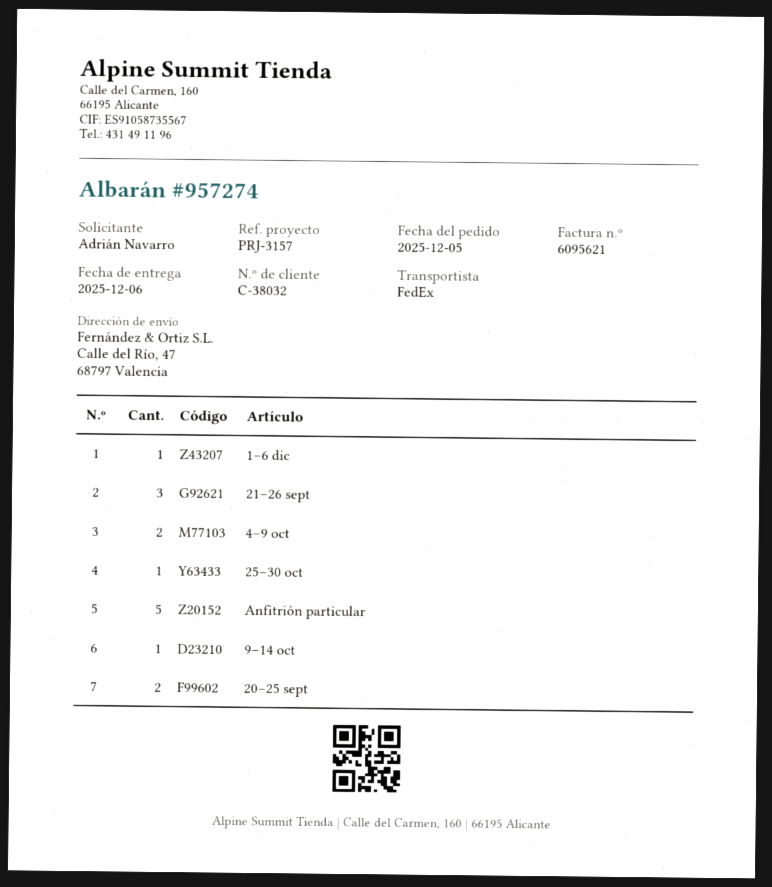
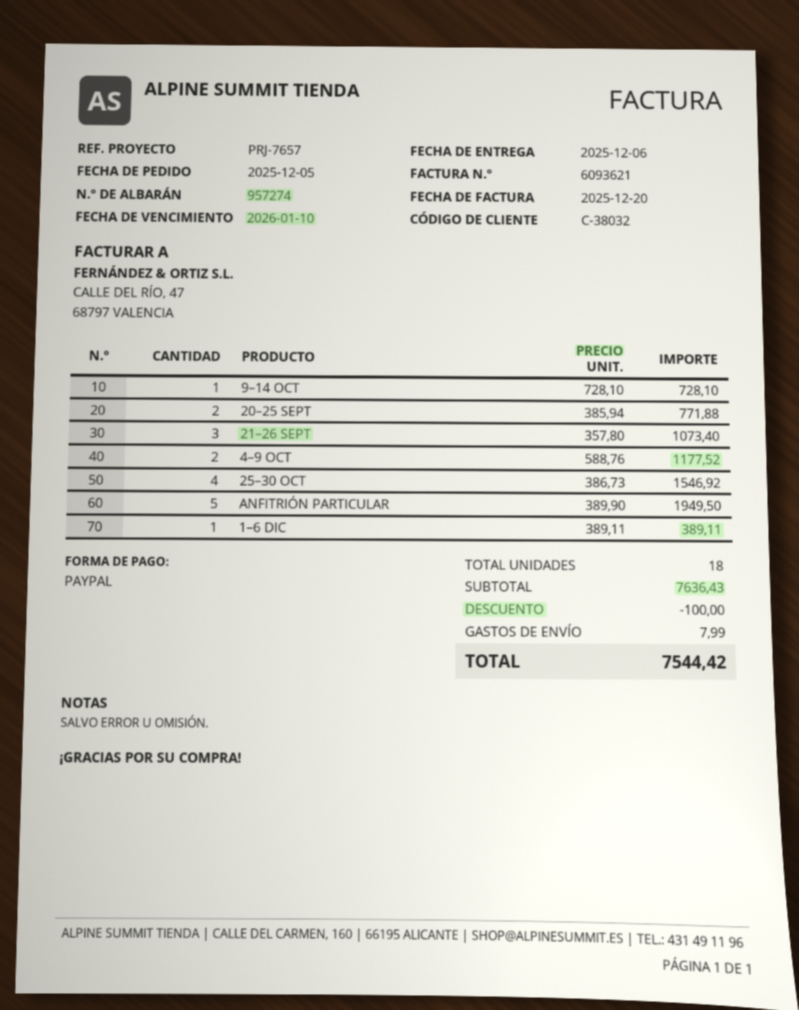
invoice number: 6095621 -> 6093621
reference: PRJ-3157 -> PRJ-7657
25–30 oct: 1 -> 4

